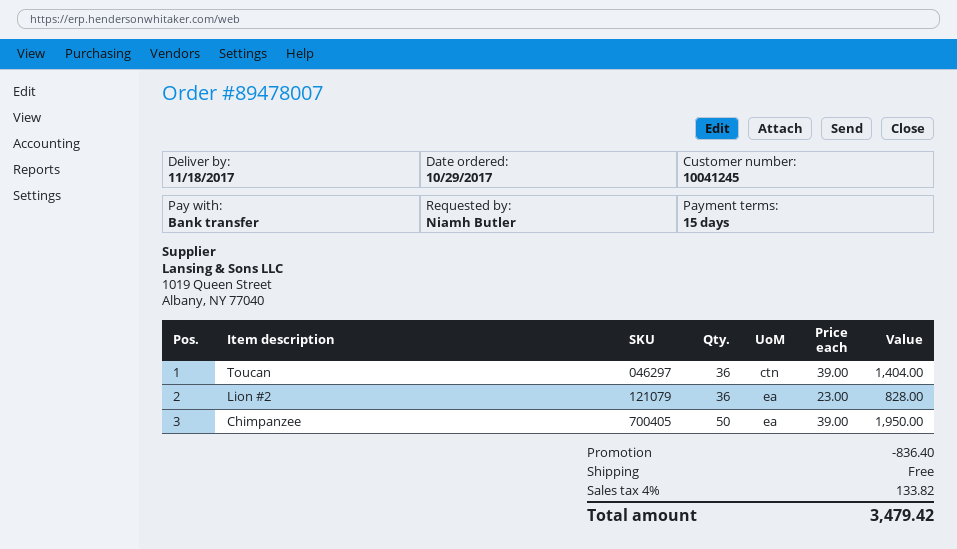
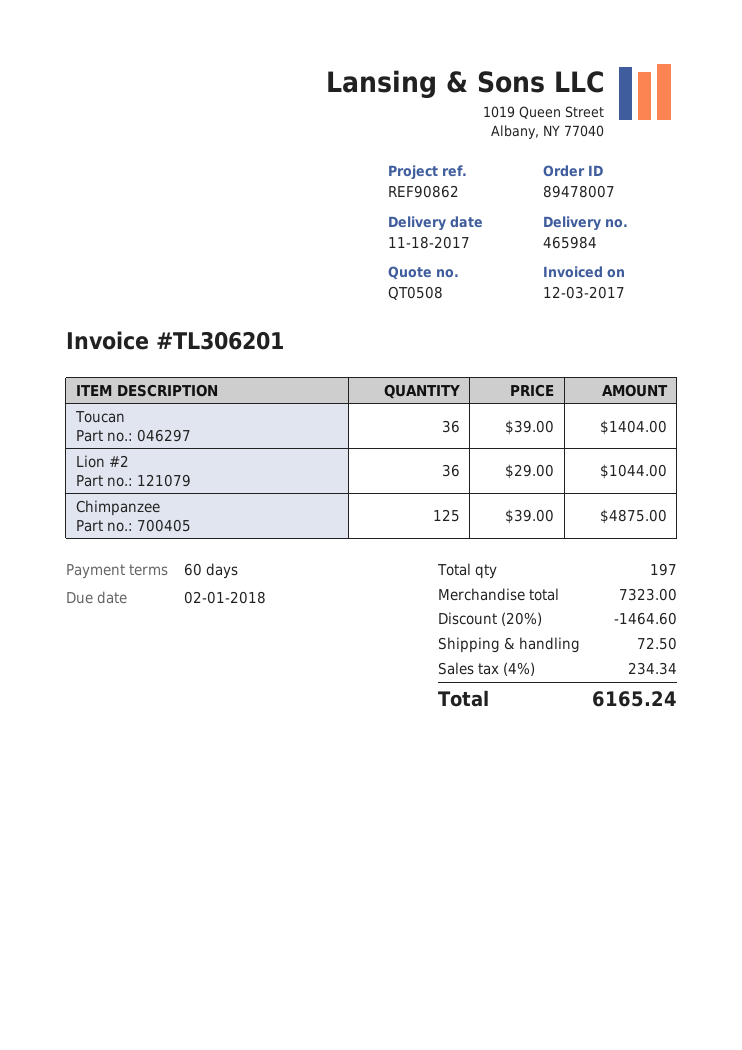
payment terms: 15 days -> 60 days
Lion #2: 36 x 23.00 = 828.00 -> 36 x 29.00 = 1044.00
Chimpanzee: 50 x 39.00 = 1950.00 -> 125 x 39.00 = 4875.00
discount: 836.40 -> 1464.60
shipping: 0.00 -> 72.50
tax: 4% = 133.82 -> 4% = 234.34
total: 3479.42 -> 6165.24

